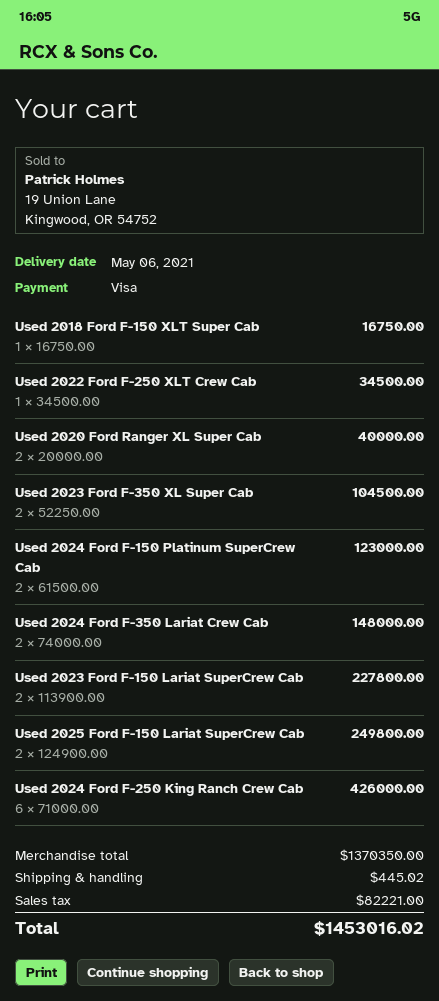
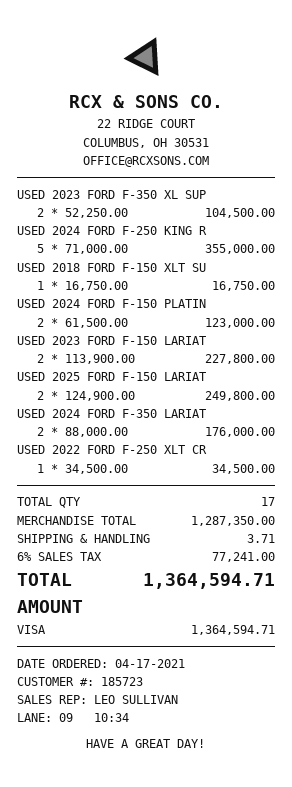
Used 2020 Ford Ranger XL Super Cab: 2 x 20000.00 = 40000.00 -> none
Used 2024 Ford F-350 Lariat Crew Cab: 2 x 74000.00 = 148000.00 -> 2 x 88000.00 = 176000.00
Used 2024 Ford F-250 King Ranch Crew Cab: 6 x 71000.00 = 426000.00 -> 5 x 71000.00 = 355000.00
subtotal: 1370350.00 -> 1287350.00
shipping: 445.02 -> 3.71
tax: 82221.00 -> 77241.00
total: 1453016.02 -> 1364594.71

